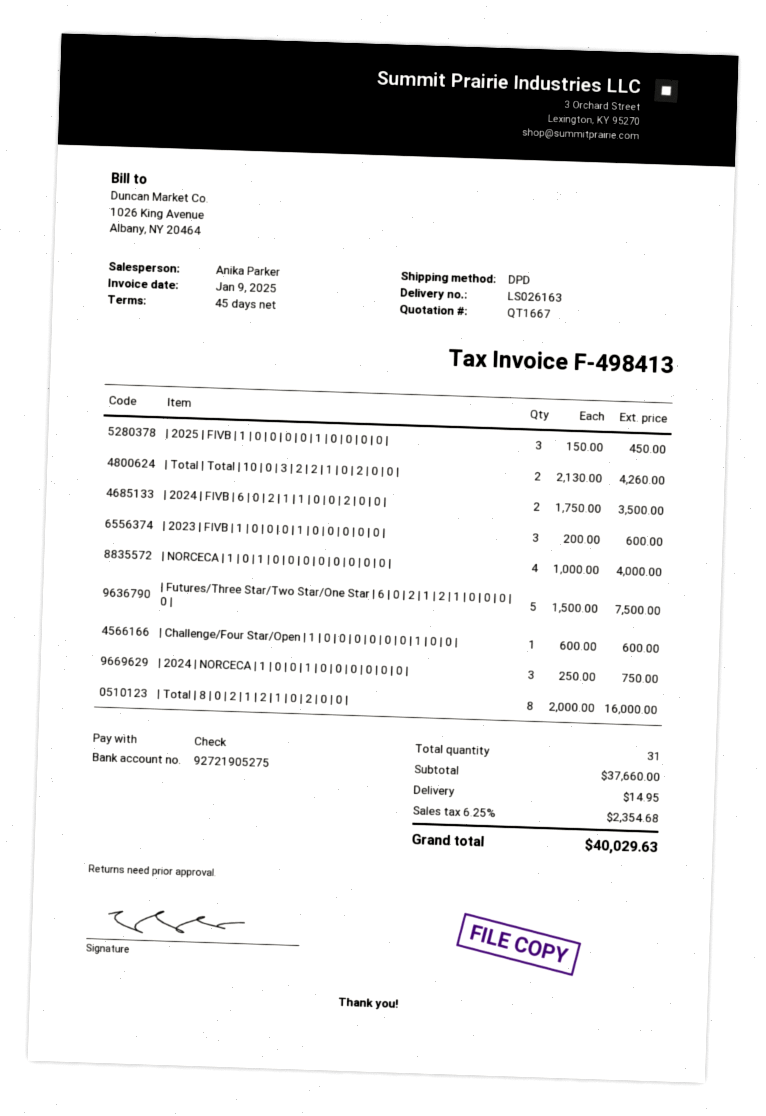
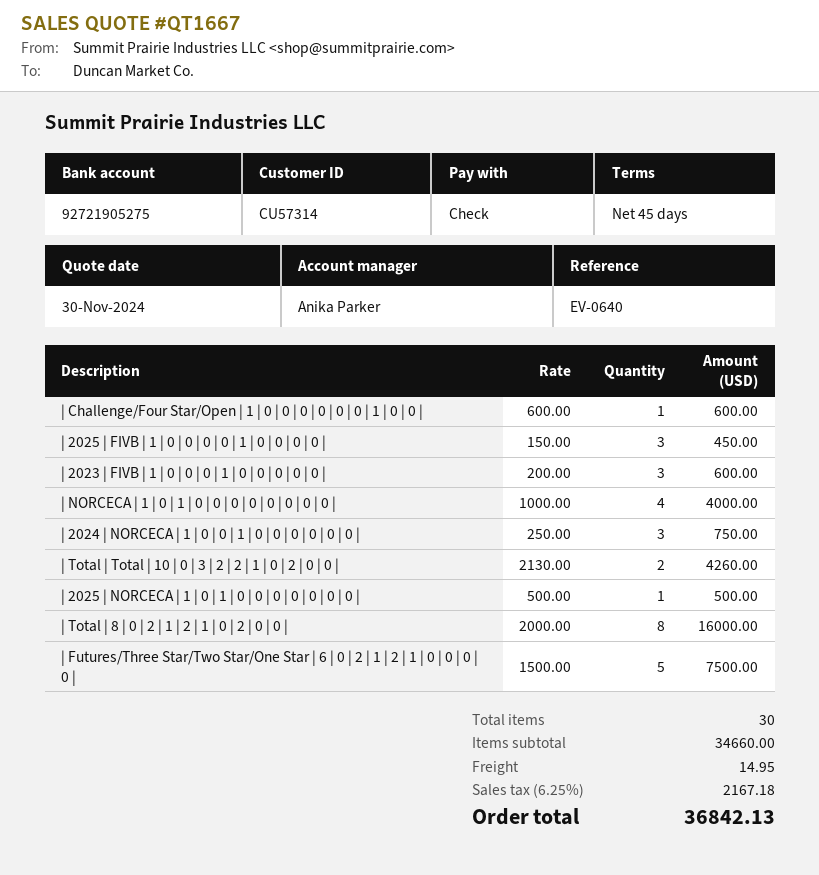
| 2024 | FIVB | 6 | 0 | 2 | 1 | 1 | 0 | 0 | 2 | 0 | 0 |: 2 x 1750.00 = 3500.00 -> none
| 2025 | NORCECA | 1 | 0 | 1 | 0 | 0 | 0 | 0 | 0 | 0 | 0 |: none -> 1 x 500.00 = 500.00
total quantity: 31 -> 30
subtotal: 37660.00 -> 34660.00
tax: 6.25% = 2354.68 -> 6.25% = 2167.18
total: 40029.63 -> 36842.13

